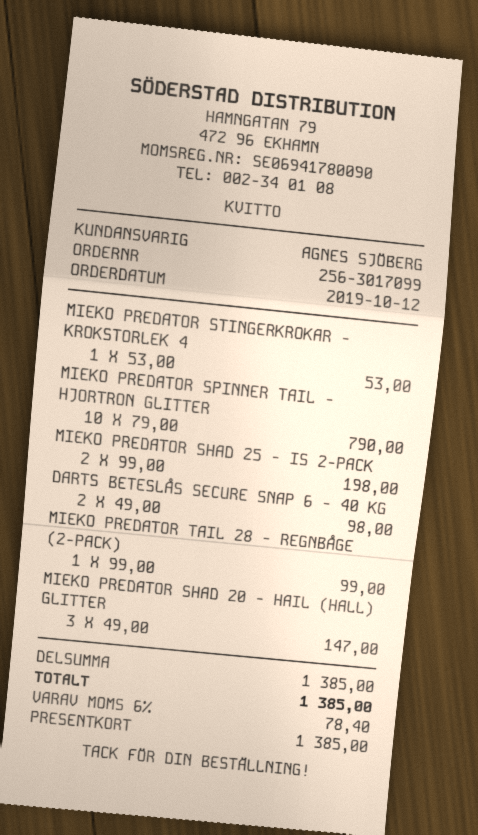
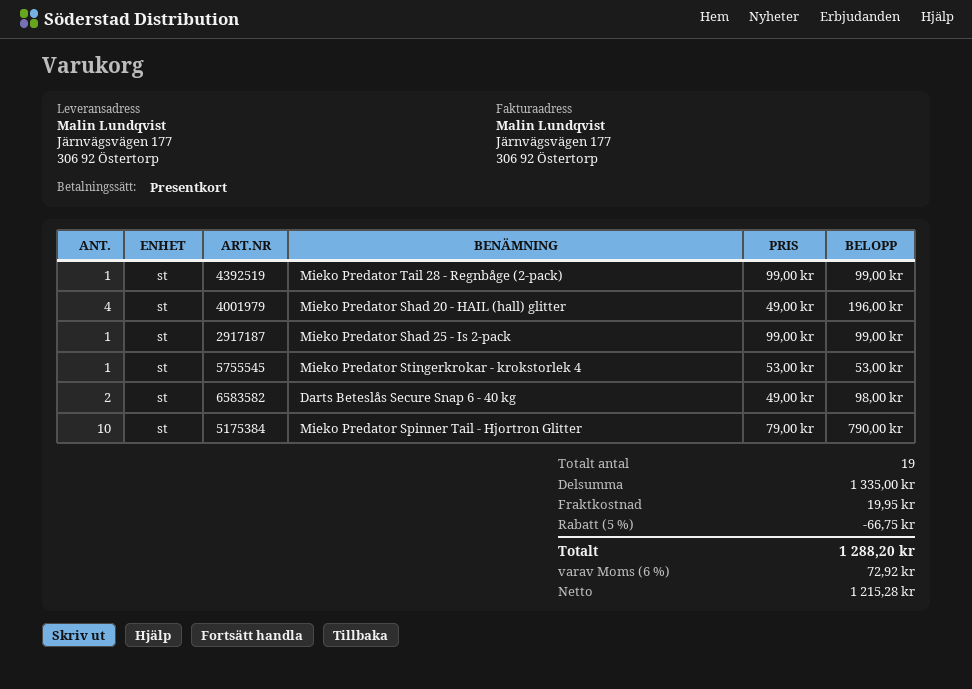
MIEKO PREDATOR SHAD 25 - IS 2-PACK: 2 x 99.00 = 198.00 -> 1 x 99.00 = 99.00
MIEKO PREDATOR SHAD 20 - HAIL (HALL) GLITTER: 3 x 49.00 = 147.00 -> 4 x 49.00 = 196.00
subtotal: 1385.00 -> 1335.00
discount: none -> 5% = 66.75
shipping: none -> 19.95
tax: 6% = 78.40 -> 6% = 72.92
total: 1385.00 -> 1288.20

